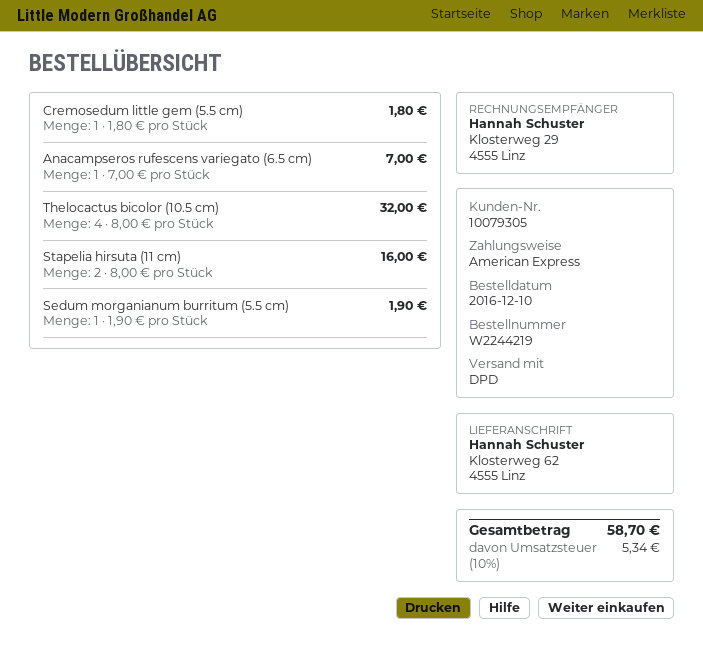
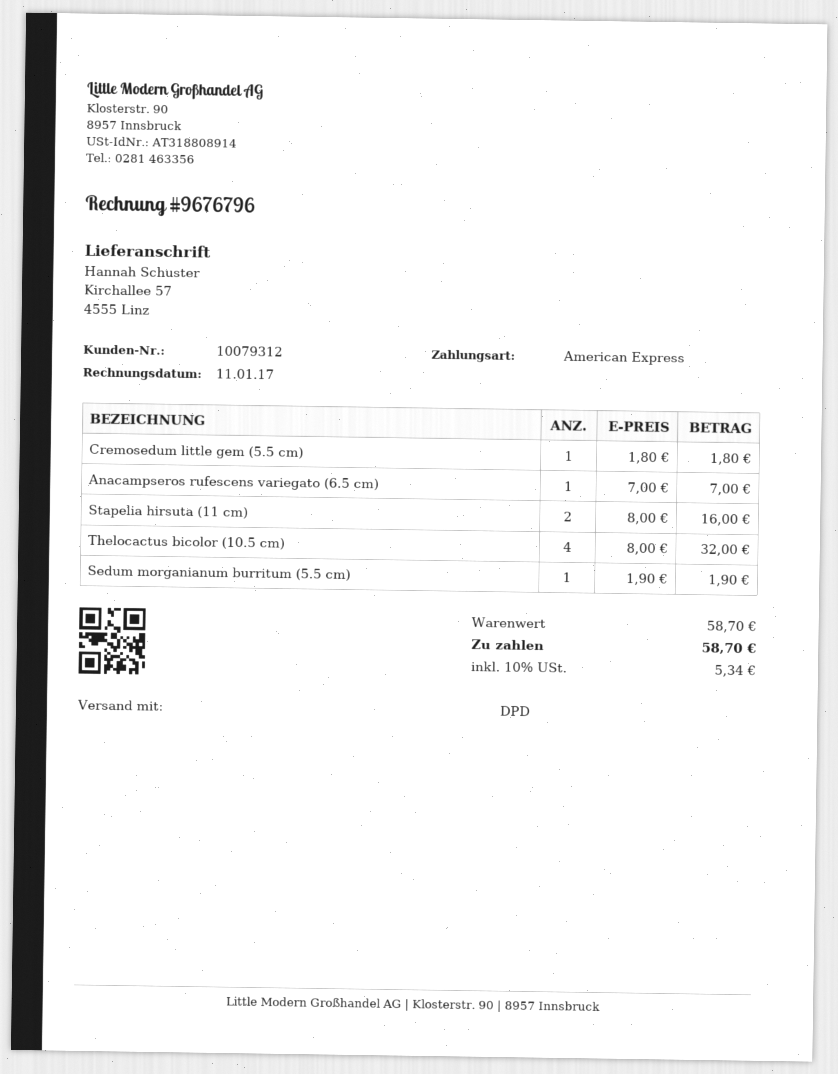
customer number: 10079305 -> 10079312
ship to: Klosterweg 62, 4555 Linz -> Kirchallee 57, 4555 Linz

